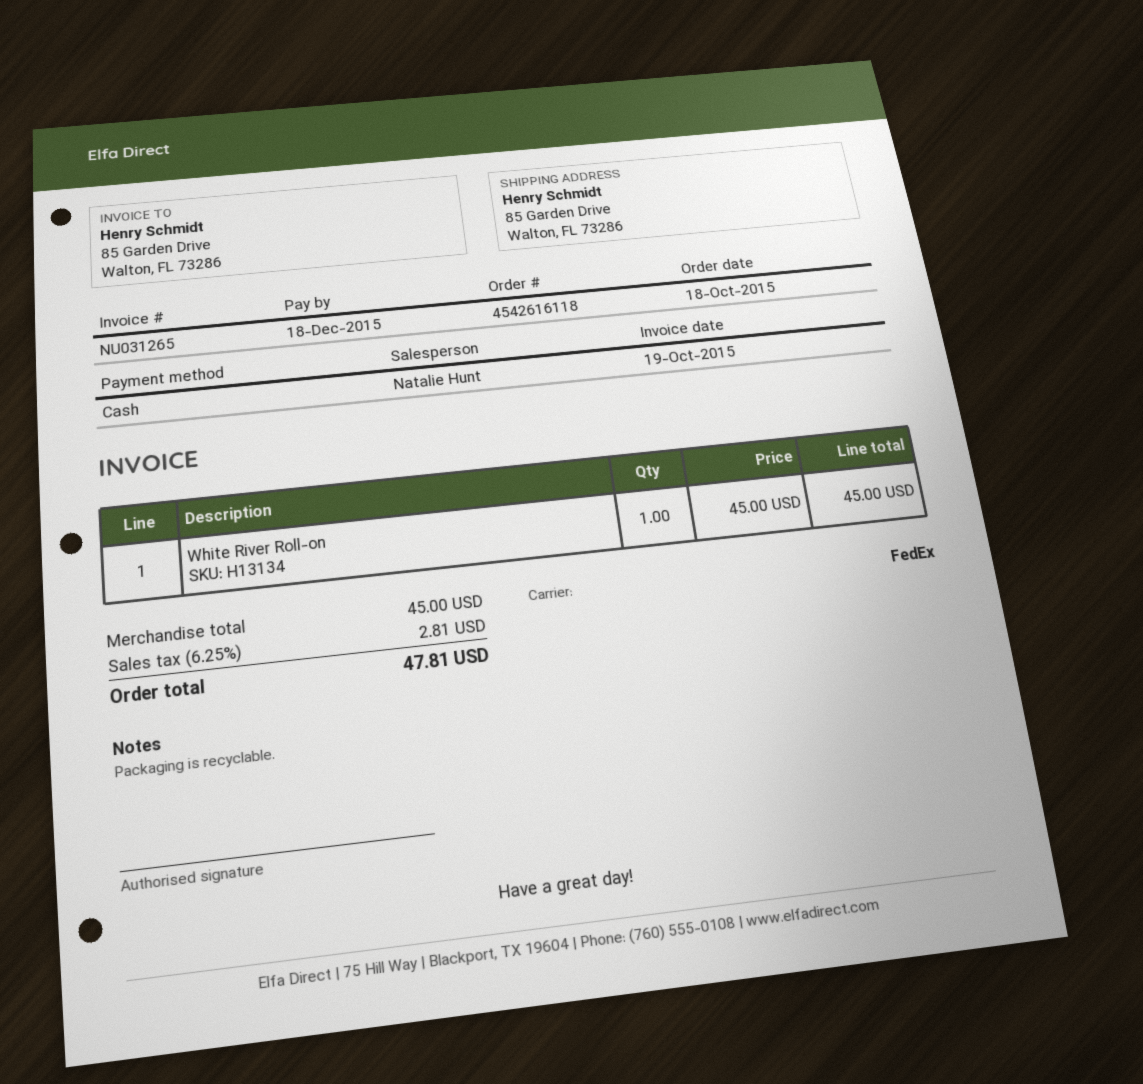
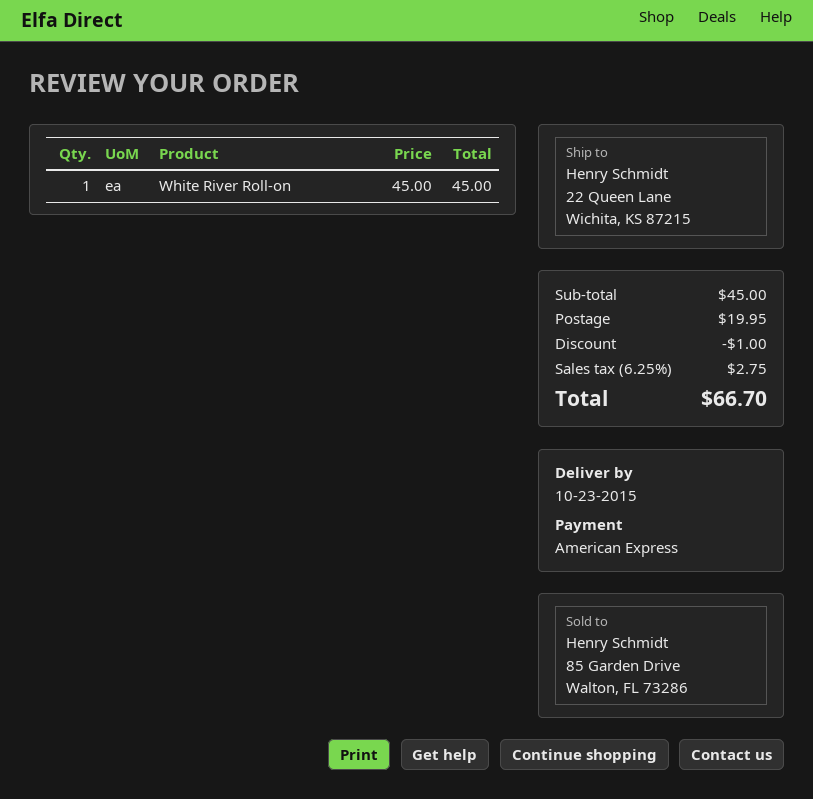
payment method: cash -> American Express
ship to: 85 Garden Drive, Walton, FL 73286 -> 22 Queen Lane, Wichita, KS 87215
discount: none -> 1.00
shipping: none -> 19.95
tax: 6.25% = 2.81 -> 6.25% = 2.75
total: 47.81 -> 66.70

